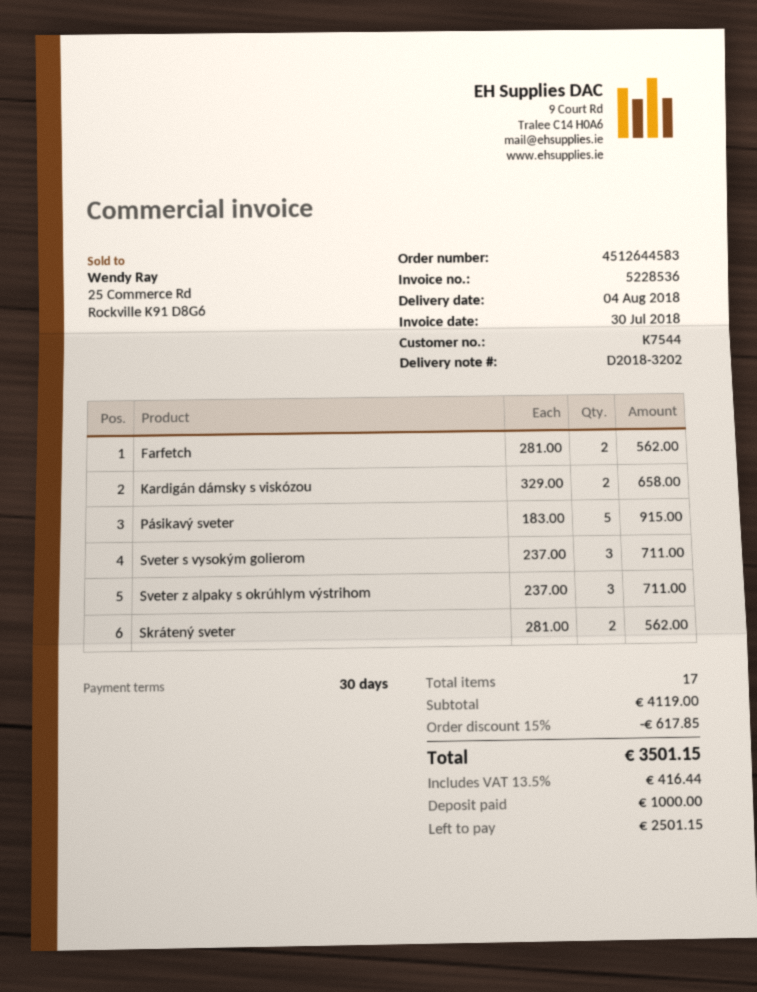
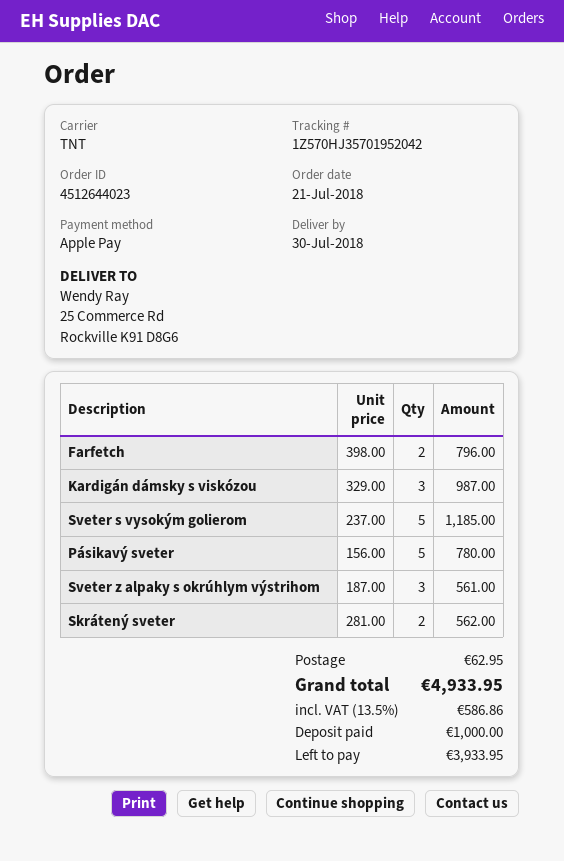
order number: 4512644583 -> 4512644023
delivery date: 2018-08-04 -> 2018-07-30
Farfetch: 2 x 281.00 = 562.00 -> 2 x 398.00 = 796.00
Kardigán dámsky s viskózou: 2 x 329.00 = 658.00 -> 3 x 329.00 = 987.00
Pásikavý sveter: 5 x 183.00 = 915.00 -> 5 x 156.00 = 780.00
Sveter s vysokým golierom: 3 x 237.00 = 711.00 -> 5 x 237.00 = 1185.00
Sveter z alpaky s okrúhlym výstrihom: 3 x 237.00 = 711.00 -> 3 x 187.00 = 561.00
discount: 15% = 617.85 -> none
shipping: none -> 62.95
tax: 13.5% = 416.44 -> 13.5% = 586.86
total: 3501.15 -> 4933.95
balance: 2501.15 -> 3933.95

